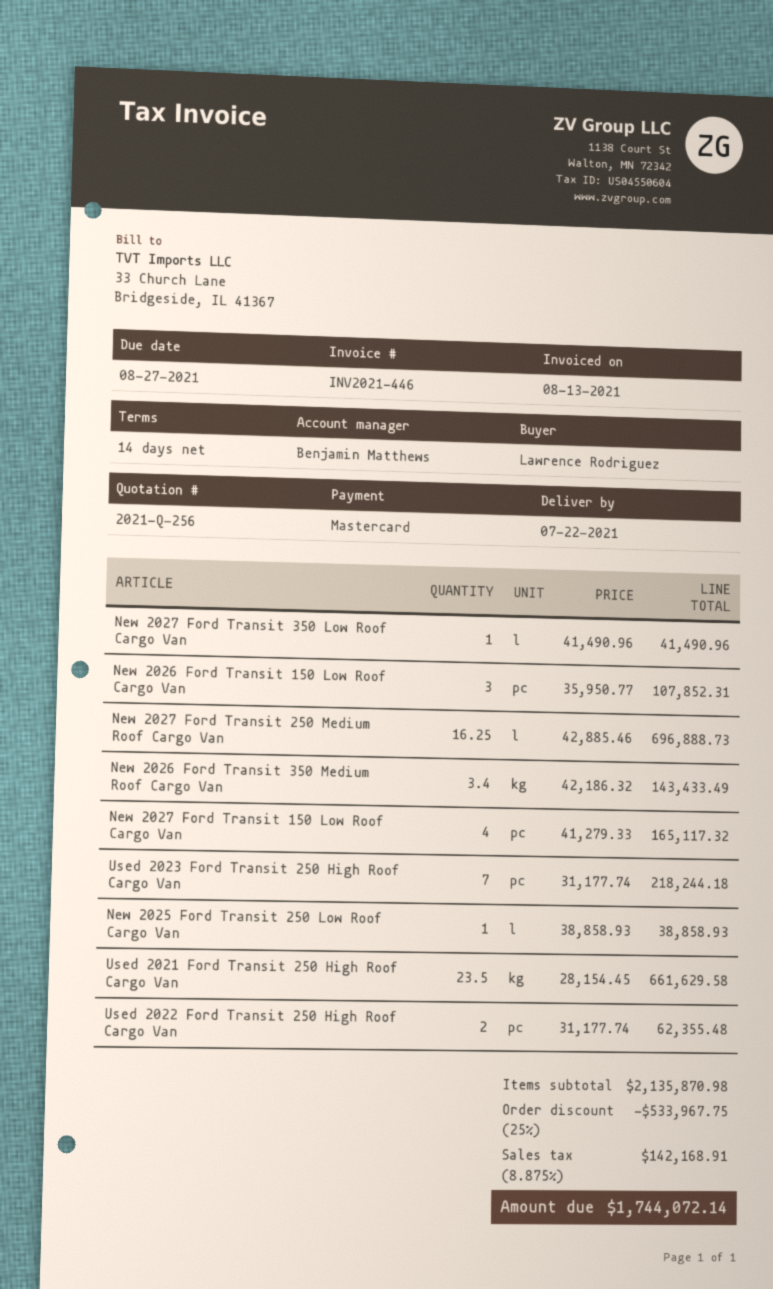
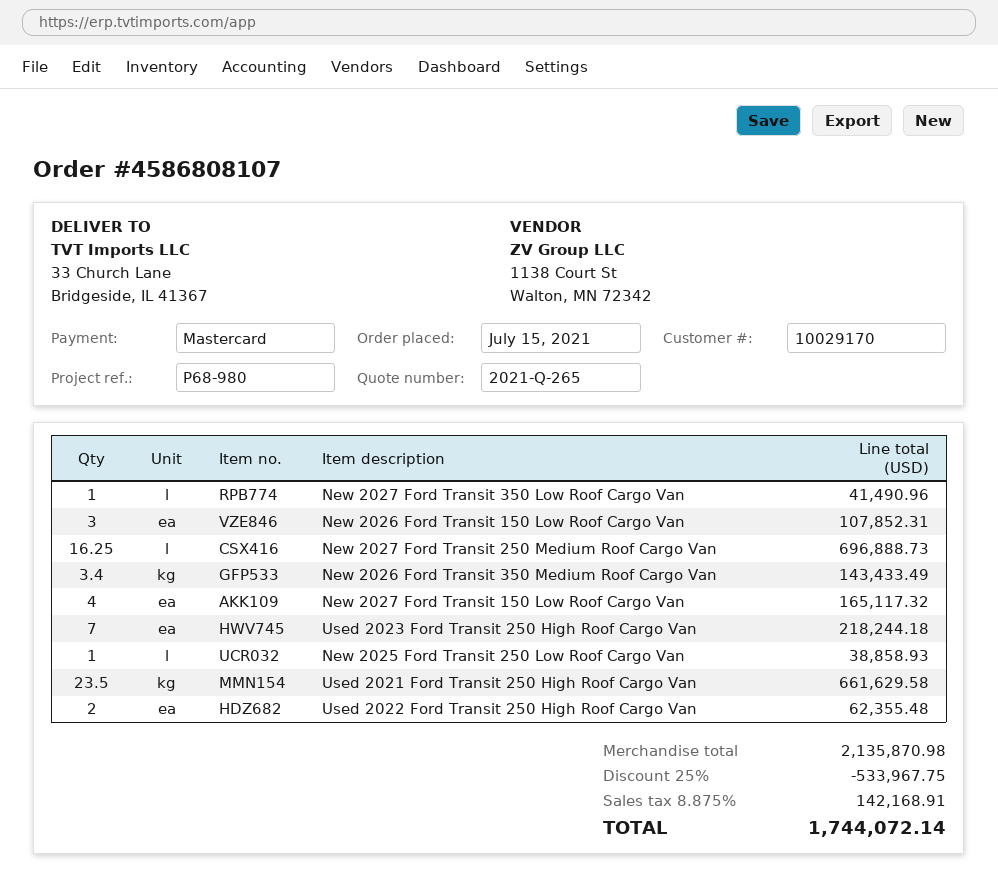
quote number: 2021-Q-256 -> 2021-Q-265

